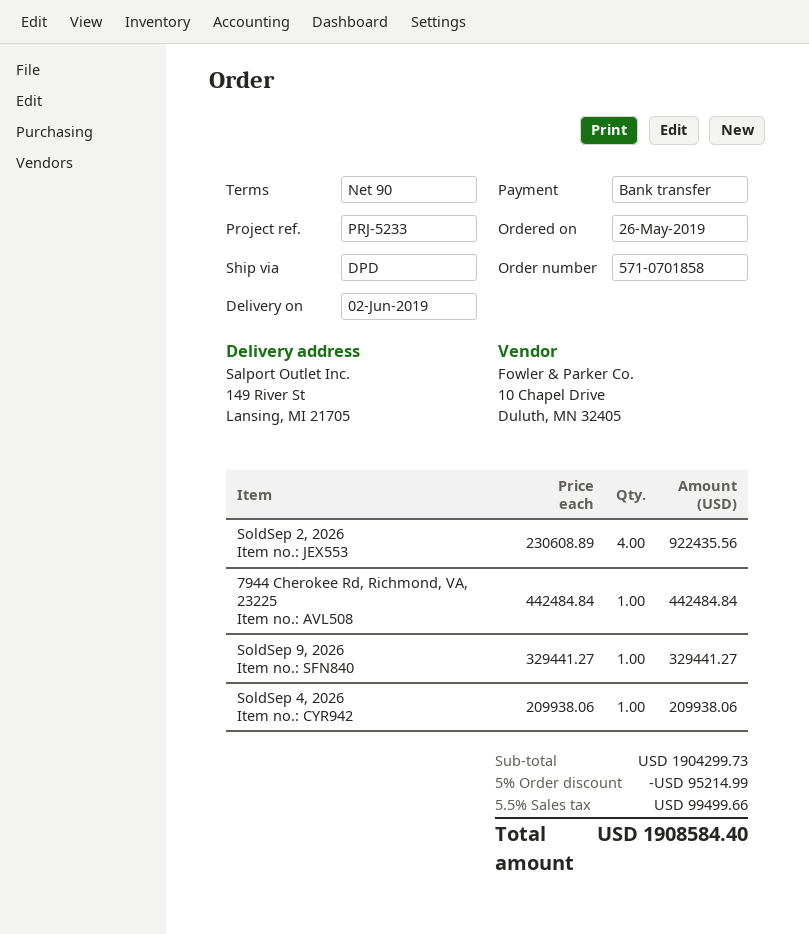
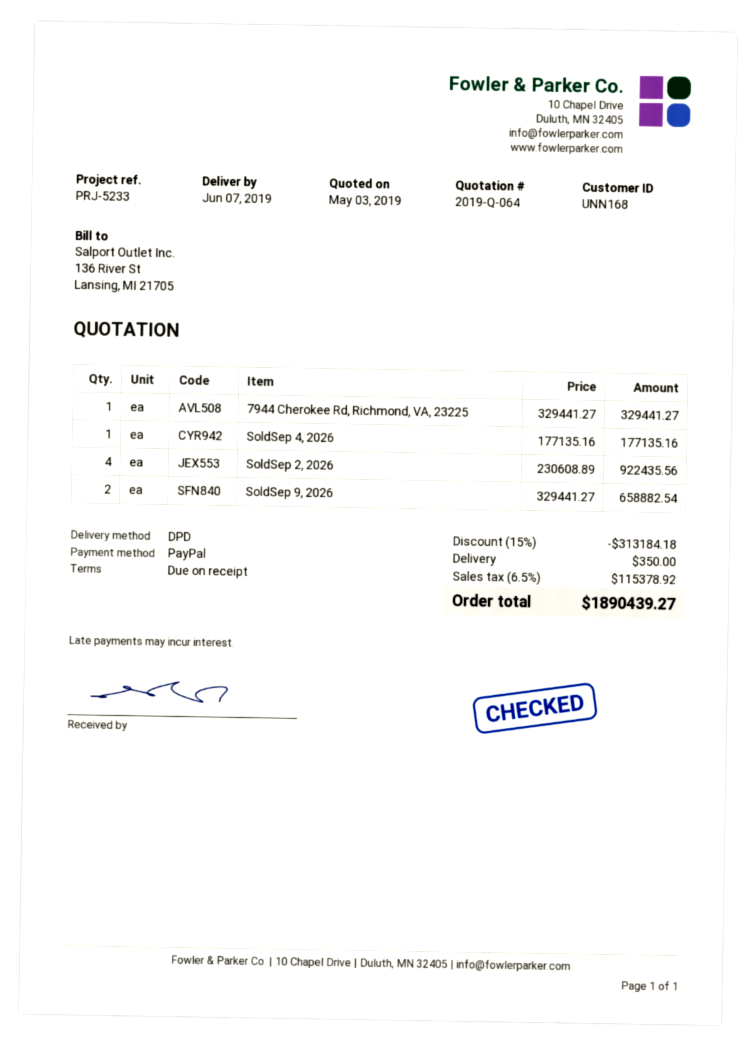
delivery date: 2019-06-02 -> 2019-06-07
payment terms: 90 days -> on receipt
payment method: bank transfer -> PayPal
7944 Cherokee Rd, Richmond, VA, 23225: 1 x 442484.84 = 442484.84 -> 1 x 329441.27 = 329441.27
SoldSep 9, 2026: 1 x 329441.27 = 329441.27 -> 2 x 329441.27 = 658882.54
SoldSep 4, 2026: 1 x 209938.06 = 209938.06 -> 1 x 177135.16 = 177135.16
discount: 5% = 95214.99 -> 15% = 313184.18
shipping: none -> 350.00
tax: 5.5% = 99499.66 -> 6.5% = 115378.92
total: 1908584.40 -> 1890439.27

